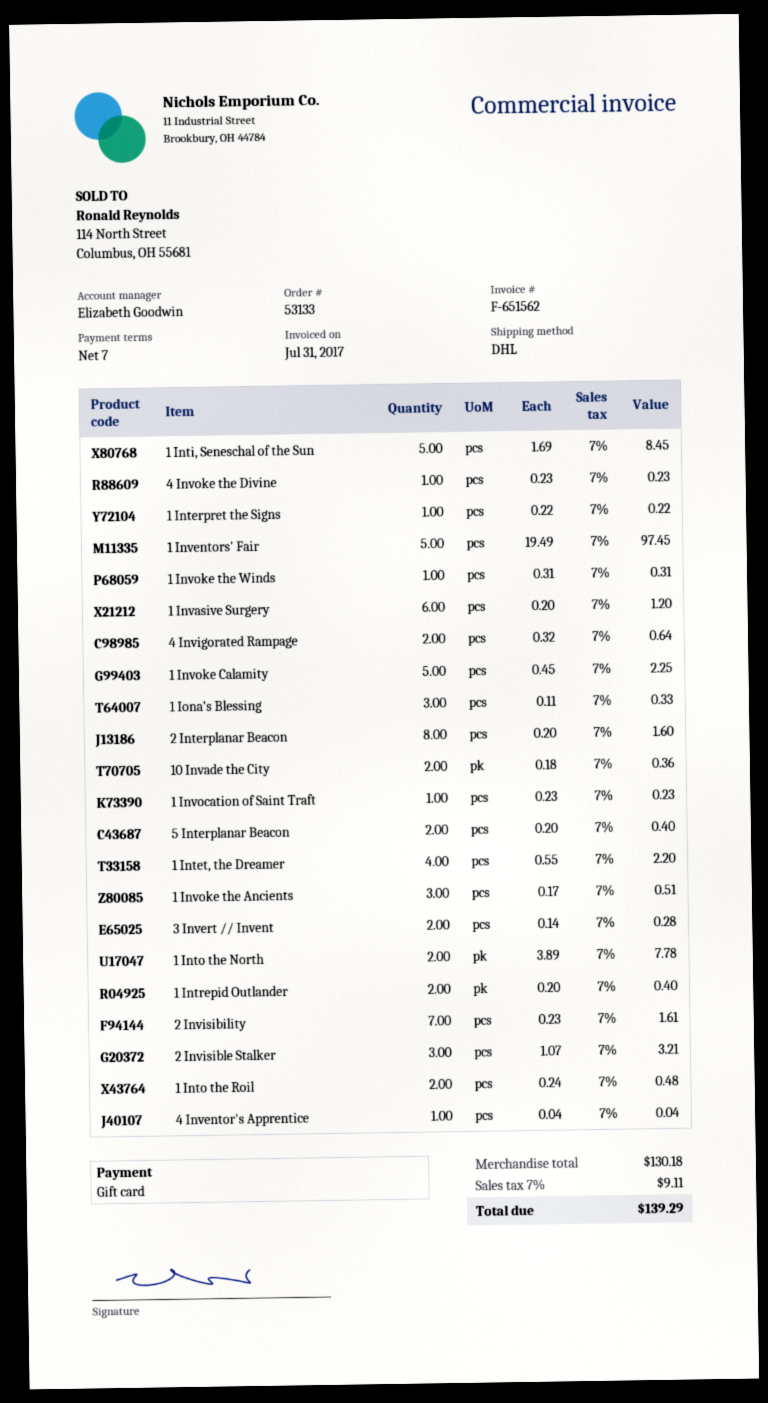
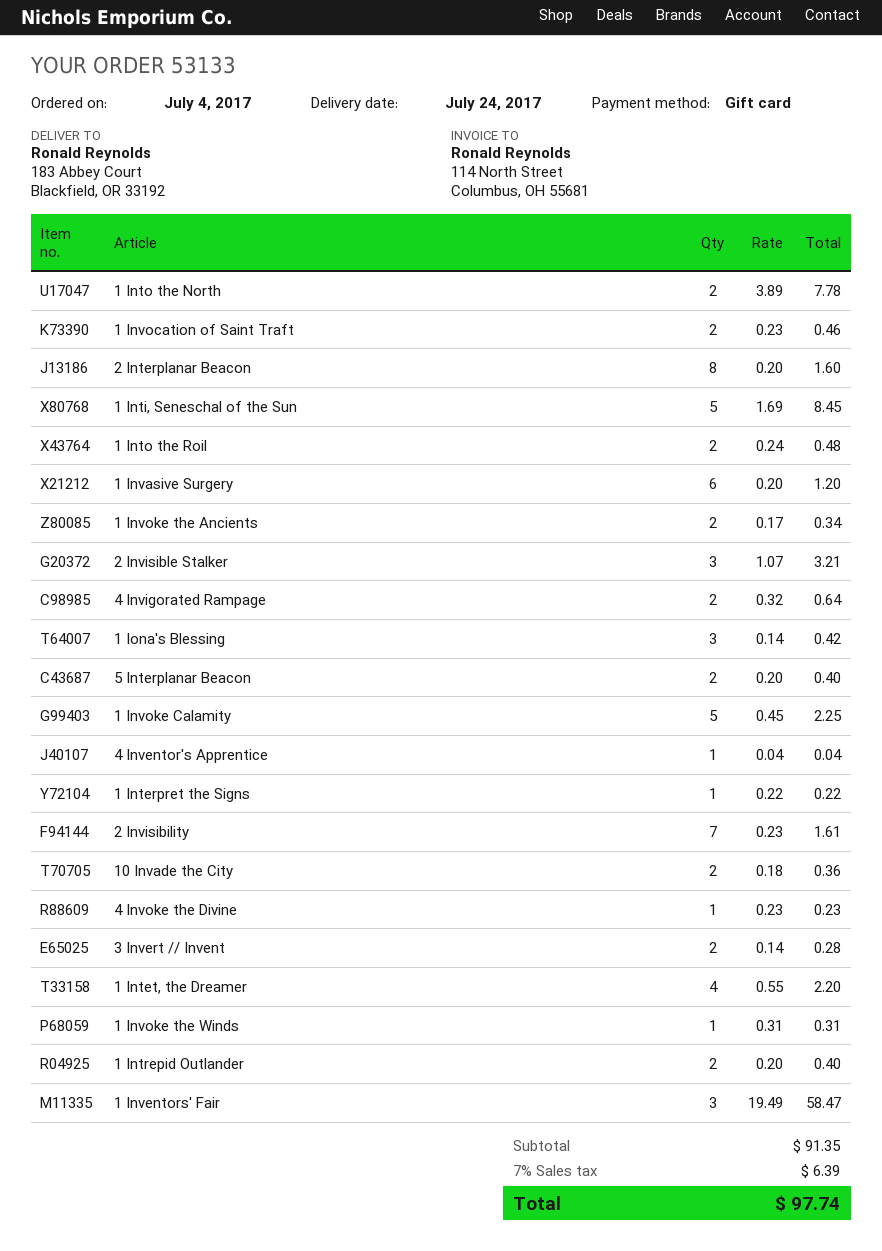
1 Inventors' Fair: 5 x 19.49 = 97.45 -> 3 x 19.49 = 58.47
1 Iona's Blessing: 3 x 0.11 = 0.33 -> 3 x 0.14 = 0.42
1 Invocation of Saint Traft: 1 x 0.23 = 0.23 -> 2 x 0.23 = 0.46
1 Invoke the Ancients: 3 x 0.17 = 0.51 -> 2 x 0.17 = 0.34
subtotal: 130.18 -> 91.35
tax: 7% = 9.11 -> 7% = 6.39
total: 139.29 -> 97.74

